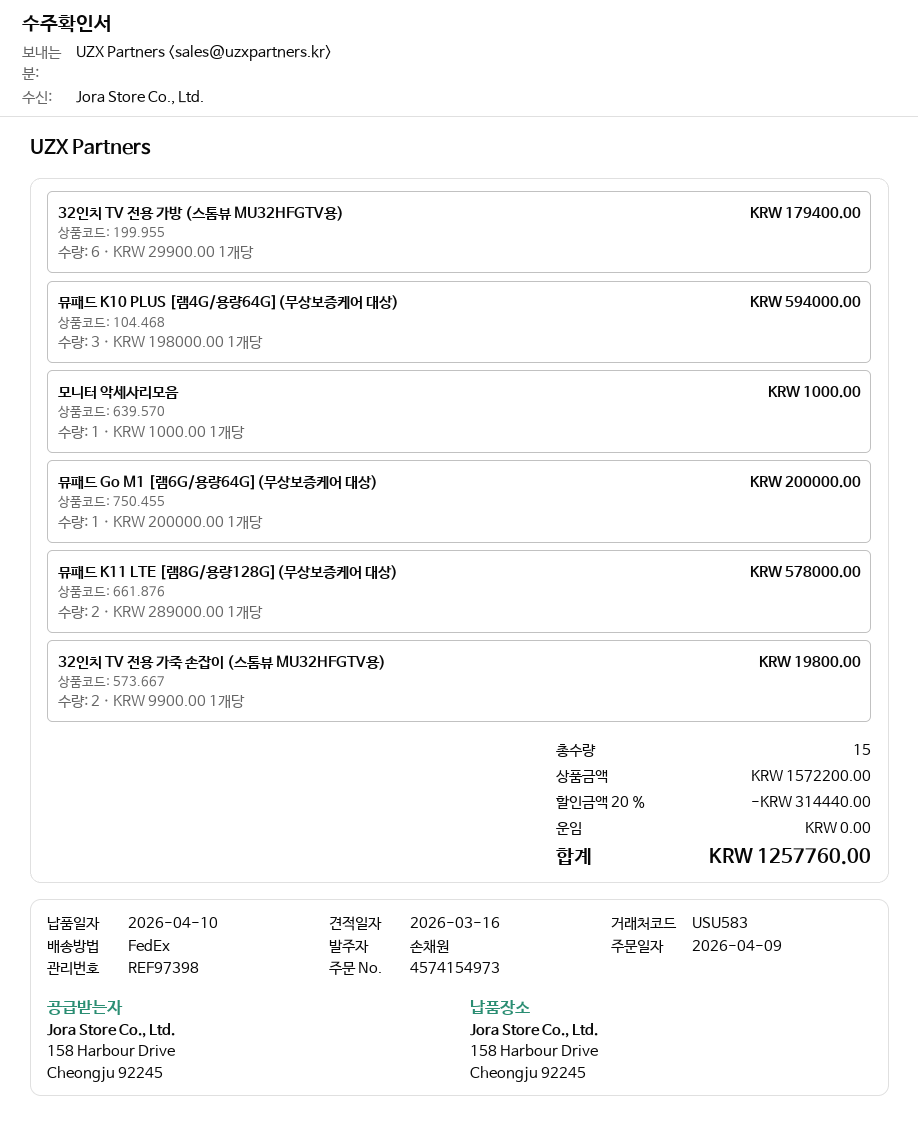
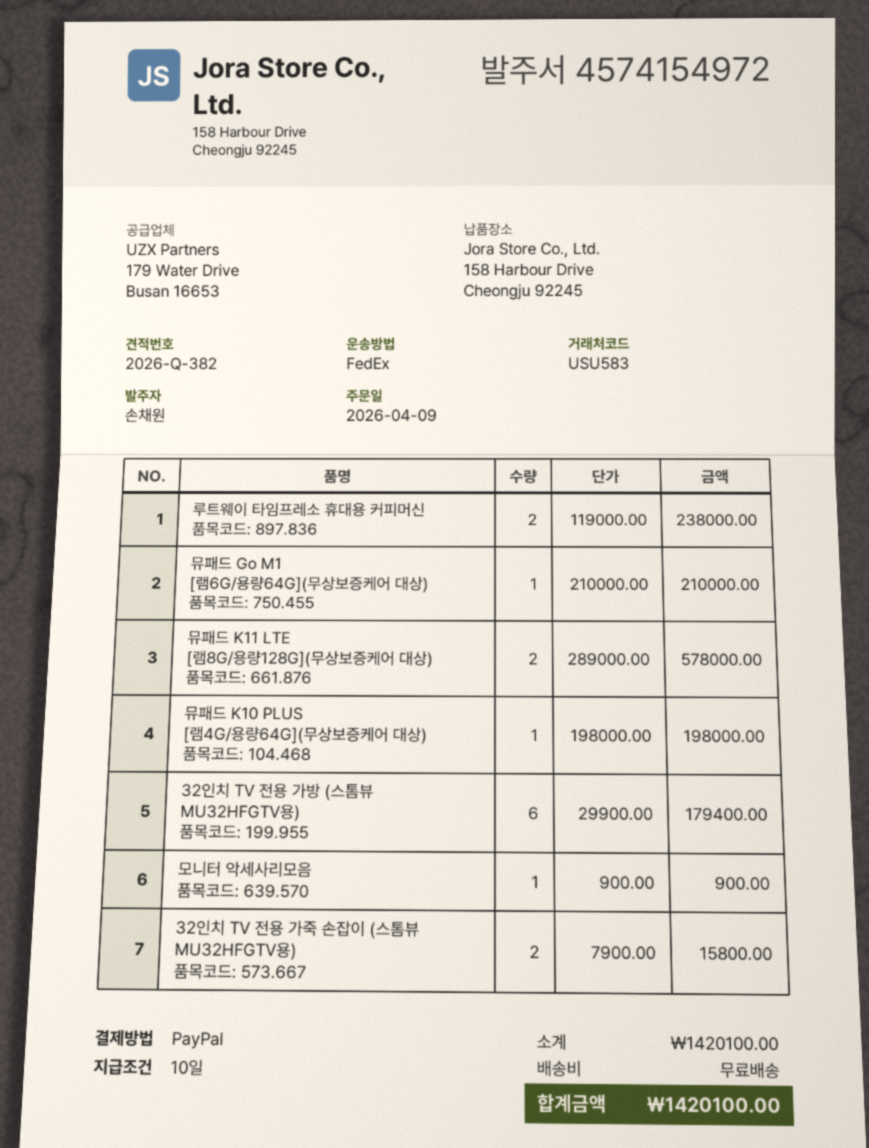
order number: 4574154973 -> 4574154972
뮤패드 K10 PLUS [램4G/용량64G](무상보증케어 대상): 3 x 198000.00 = 594000.00 -> 1 x 198000.00 = 198000.00
모니터 악세사리모음: 1 x 1000.00 = 1000.00 -> 1 x 900.00 = 900.00
뮤패드 Go M1 [램6G/용량64G](무상보증케어 대상): 1 x 200000.00 = 200000.00 -> 1 x 210000.00 = 210000.00
32인치 TV 전용 가죽 손잡이 (스톰뷰 MU32HFGTV용): 2 x 9900.00 = 19800.00 -> 2 x 7900.00 = 15800.00
루트웨이 타임프레소 휴대용 커피머신: none -> 2 x 119000.00 = 238000.00
subtotal: 1572200.00 -> 1420100.00
discount: 20% = 314440.00 -> none
total: 1257760.00 -> 1420100.00

